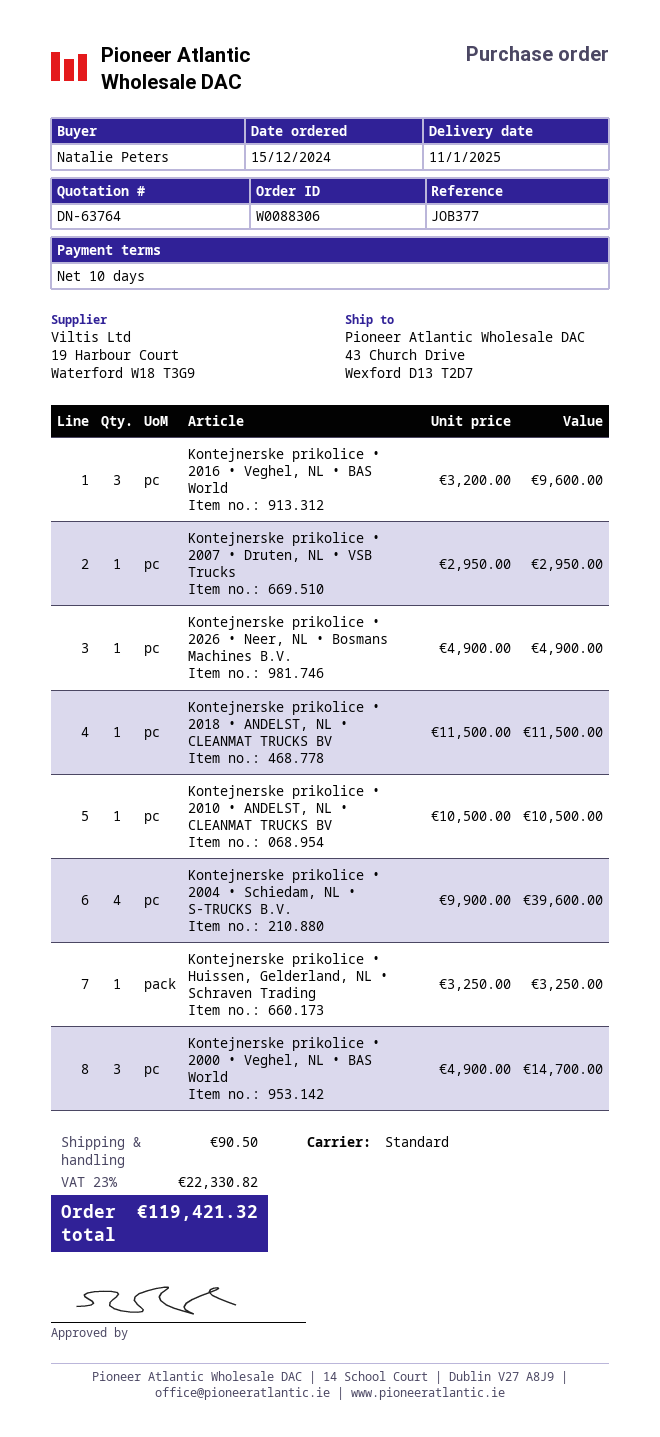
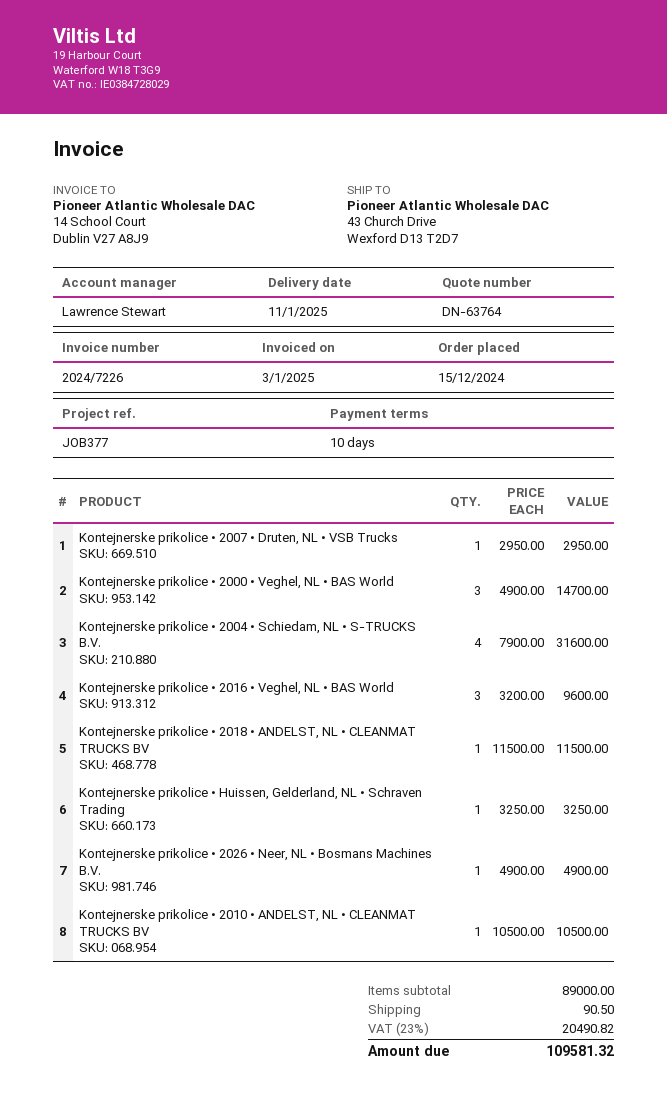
Kontejnerske prikolice • 2004 • Schiedam, NL • S-TRUCKS B.V.: 4 x 9900.00 = 39600.00 -> 4 x 7900.00 = 31600.00
tax: 23% = 22330.82 -> 23% = 20490.82
total: 119421.32 -> 109581.32

